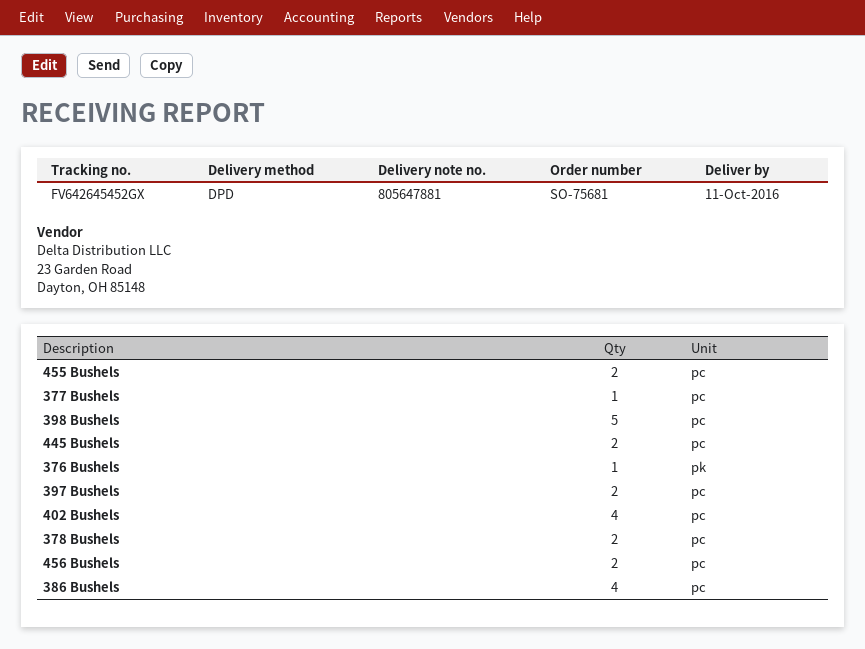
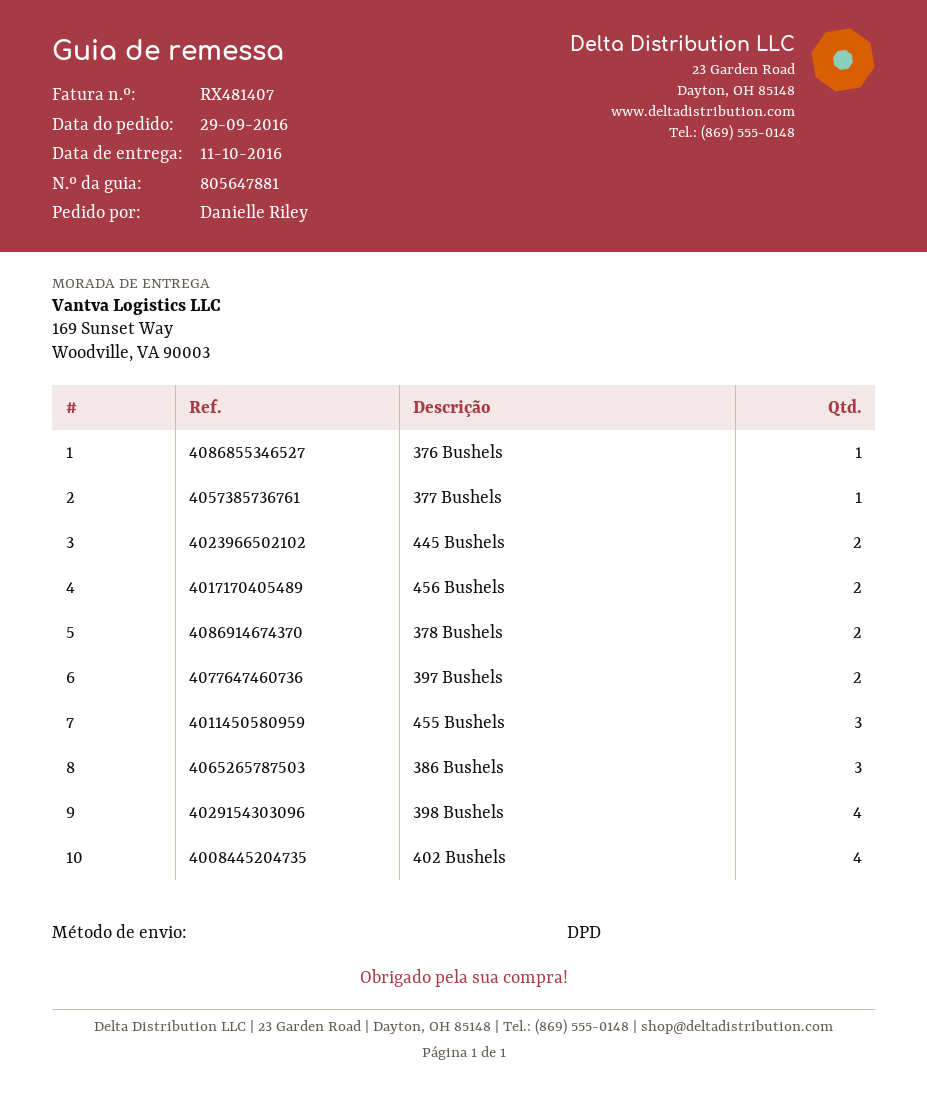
455 Bushels: 2 -> 3
398 Bushels: 5 -> 4
386 Bushels: 4 -> 3

